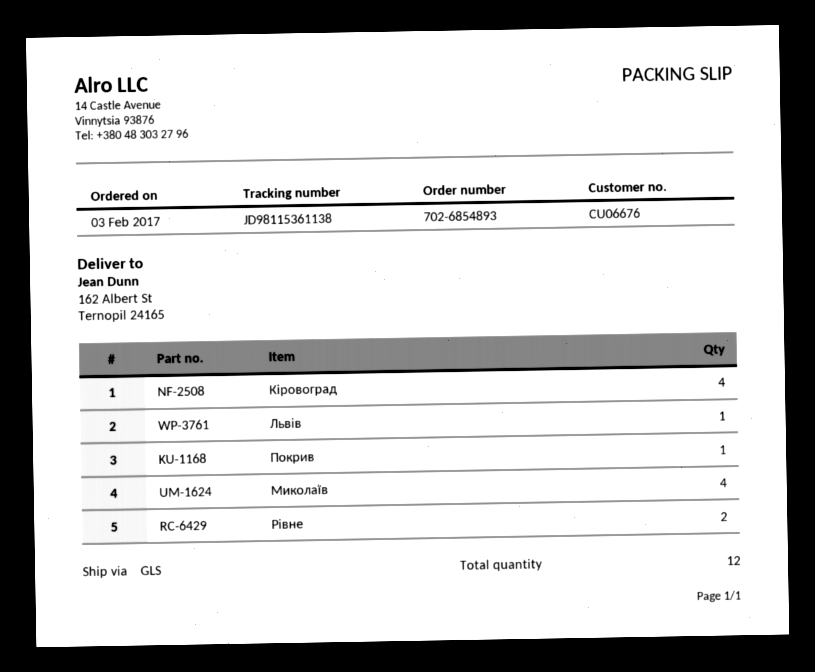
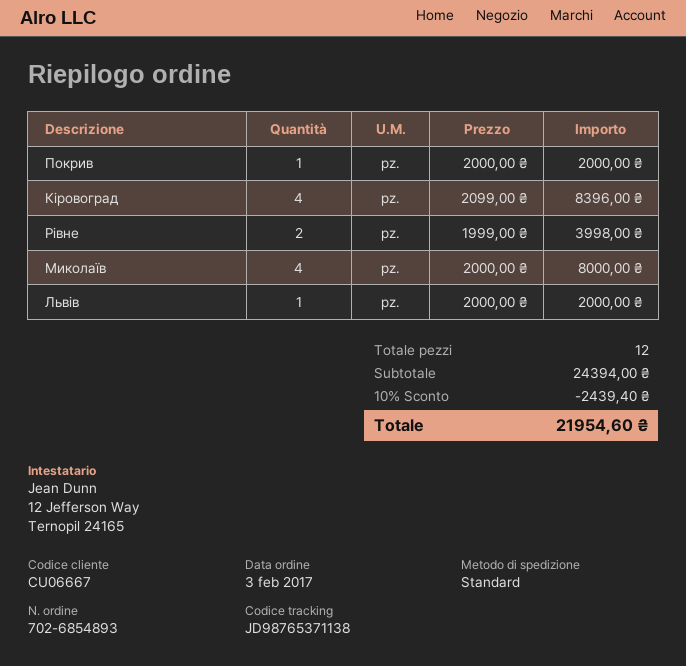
customer number: CU06676 -> CU06667
shipping method: GLS -> standard
tracking number: JD98115361138 -> JD98765371138

